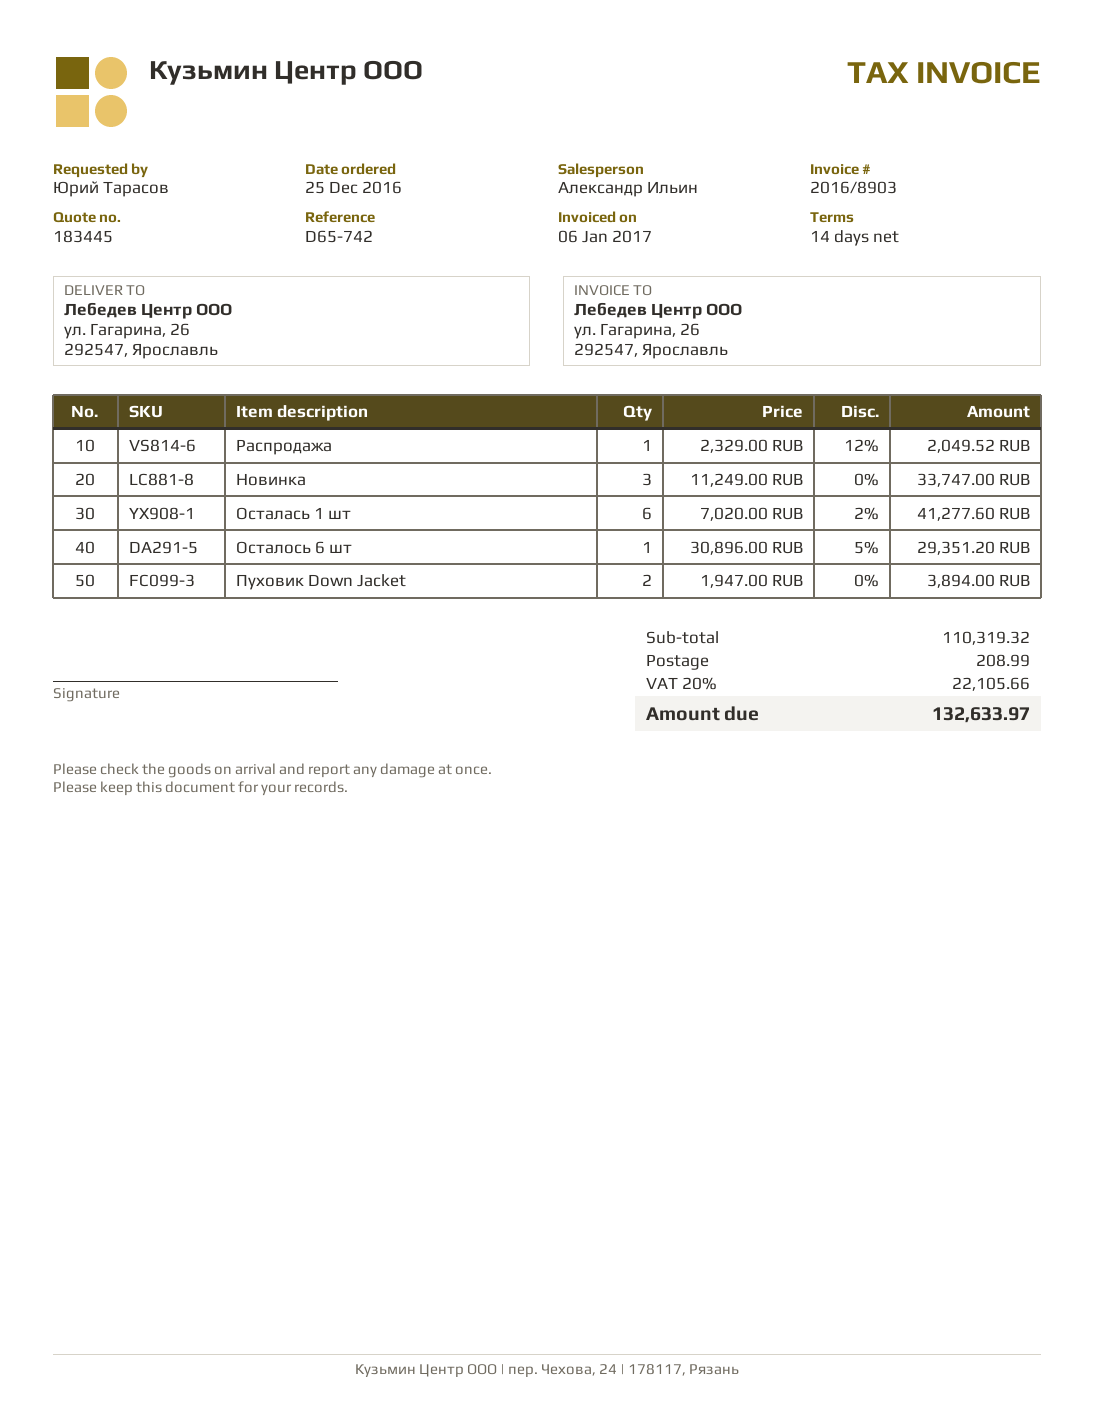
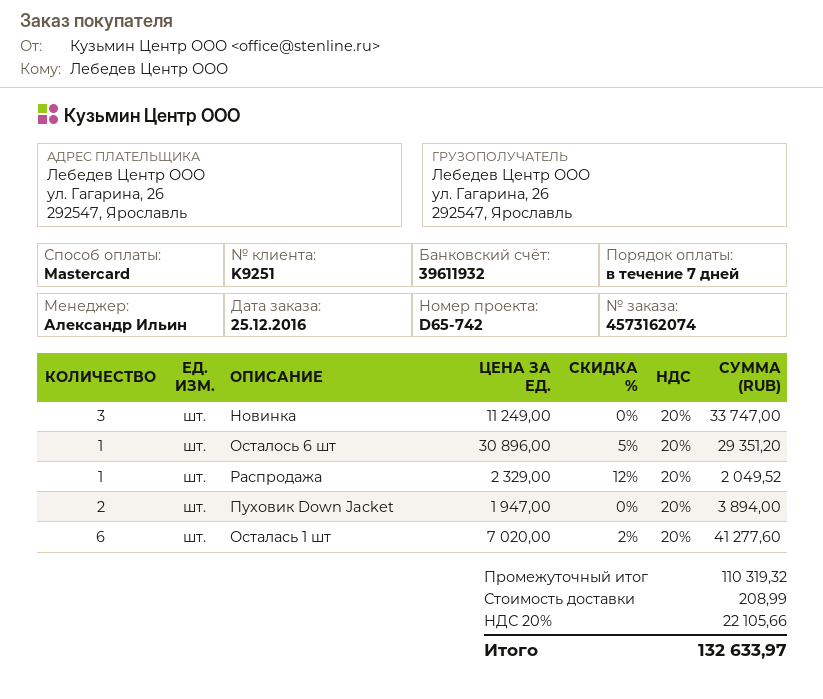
payment terms: 14 days -> 7 days

